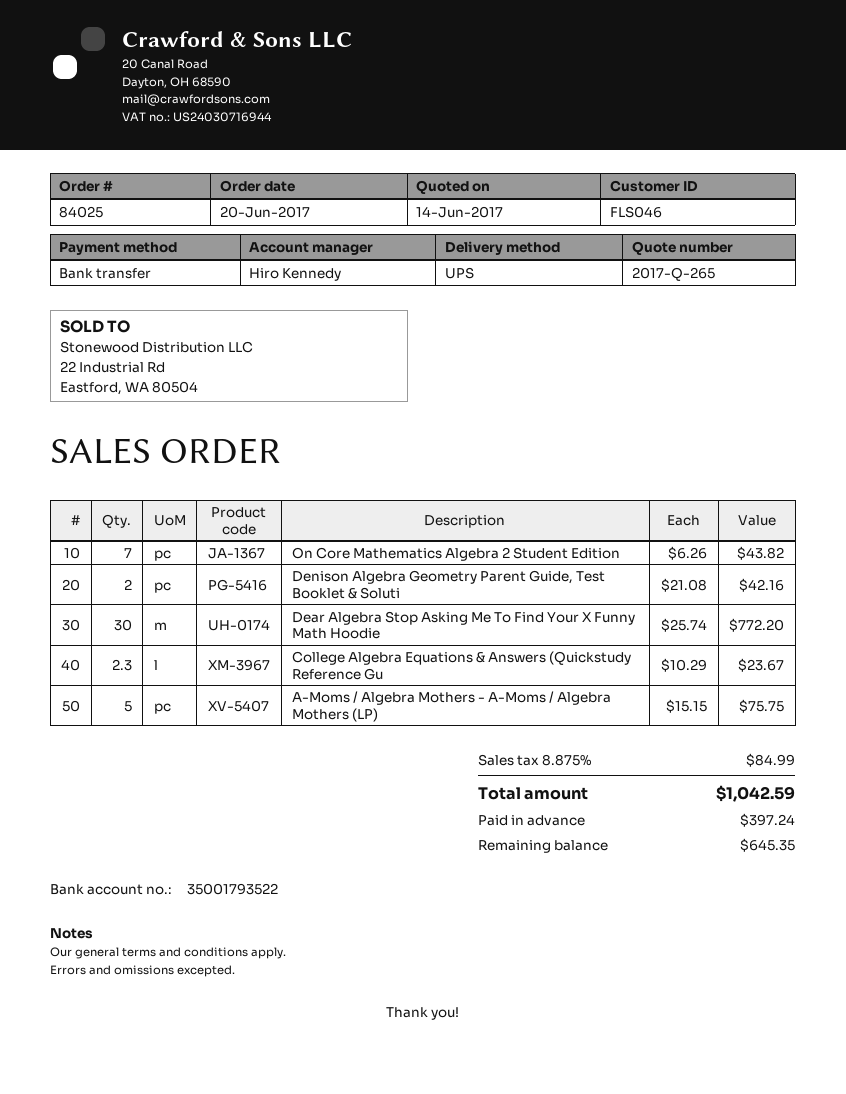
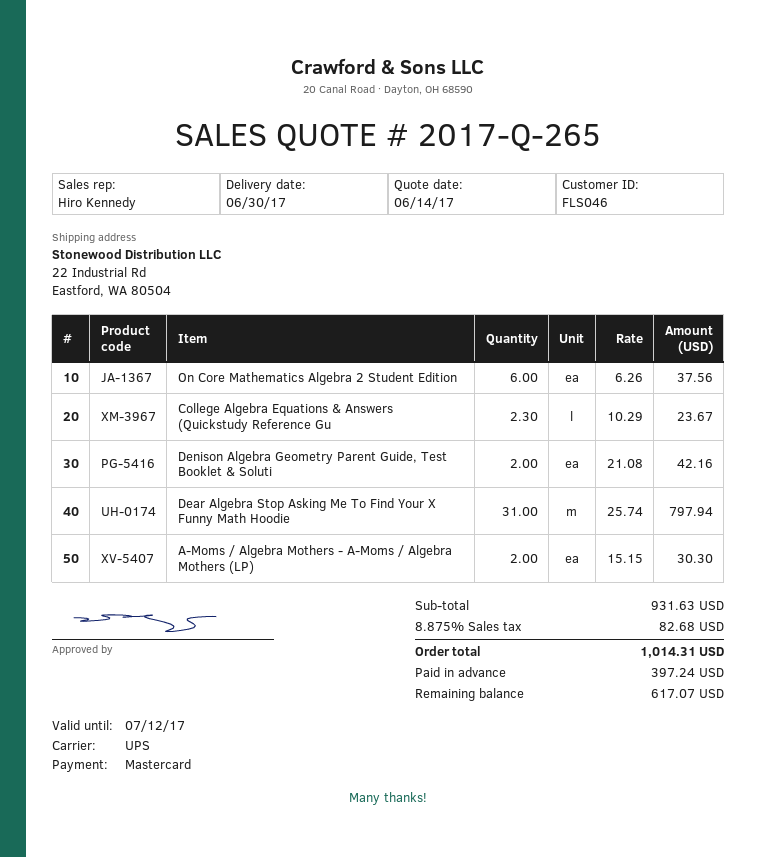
payment method: bank transfer -> Mastercard
On Core Mathematics Algebra 2 Student Edition: 7 x 6.26 = 43.82 -> 6 x 6.26 = 37.56
Dear Algebra Stop Asking Me To Find Your X Funny Math Hoodie: 30 x 25.74 = 772.20 -> 31 x 25.74 = 797.94
A-Moms / Algebra Mothers - A-Moms / Algebra Mothers (LP): 5 x 15.15 = 75.75 -> 2 x 15.15 = 30.30
tax: 8.875% = 84.99 -> 8.875% = 82.68
total: 1042.59 -> 1014.31
balance: 645.35 -> 617.07

